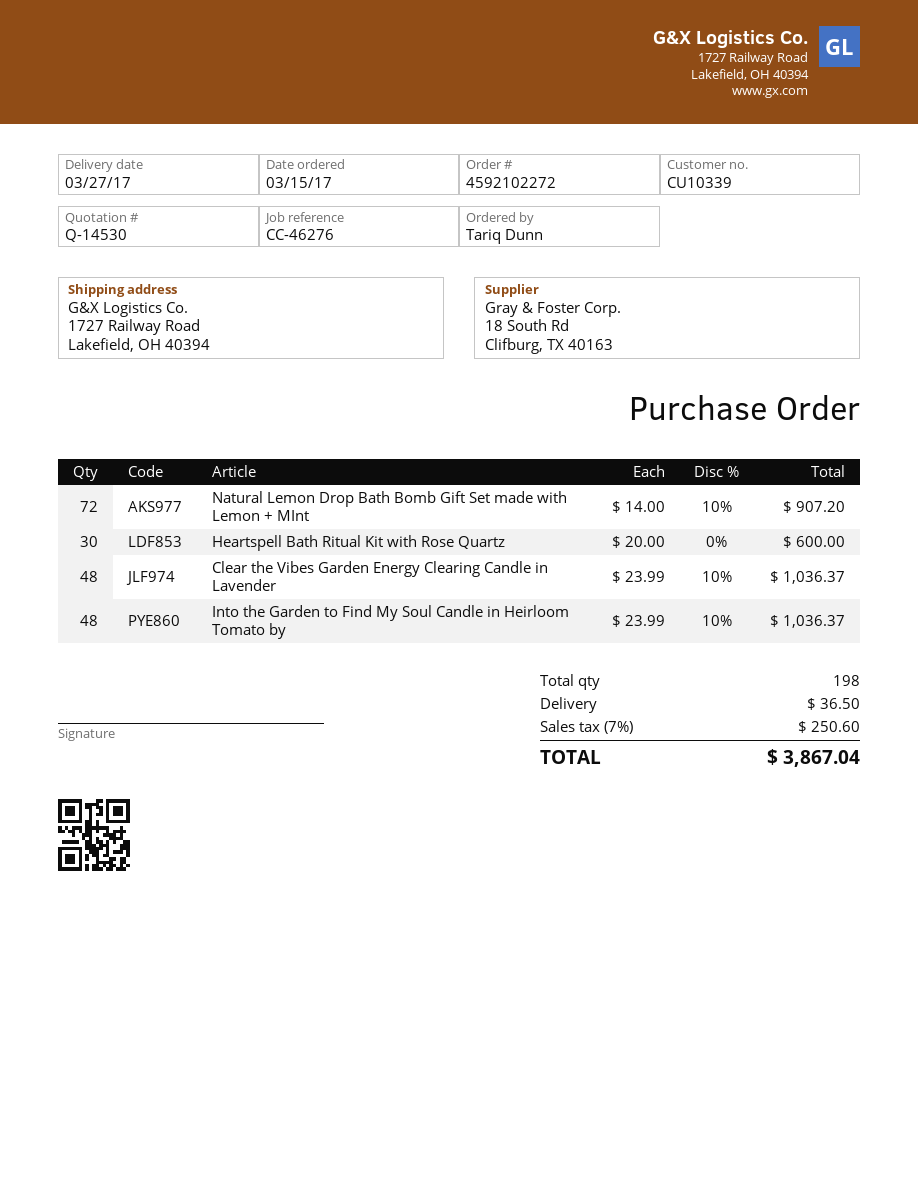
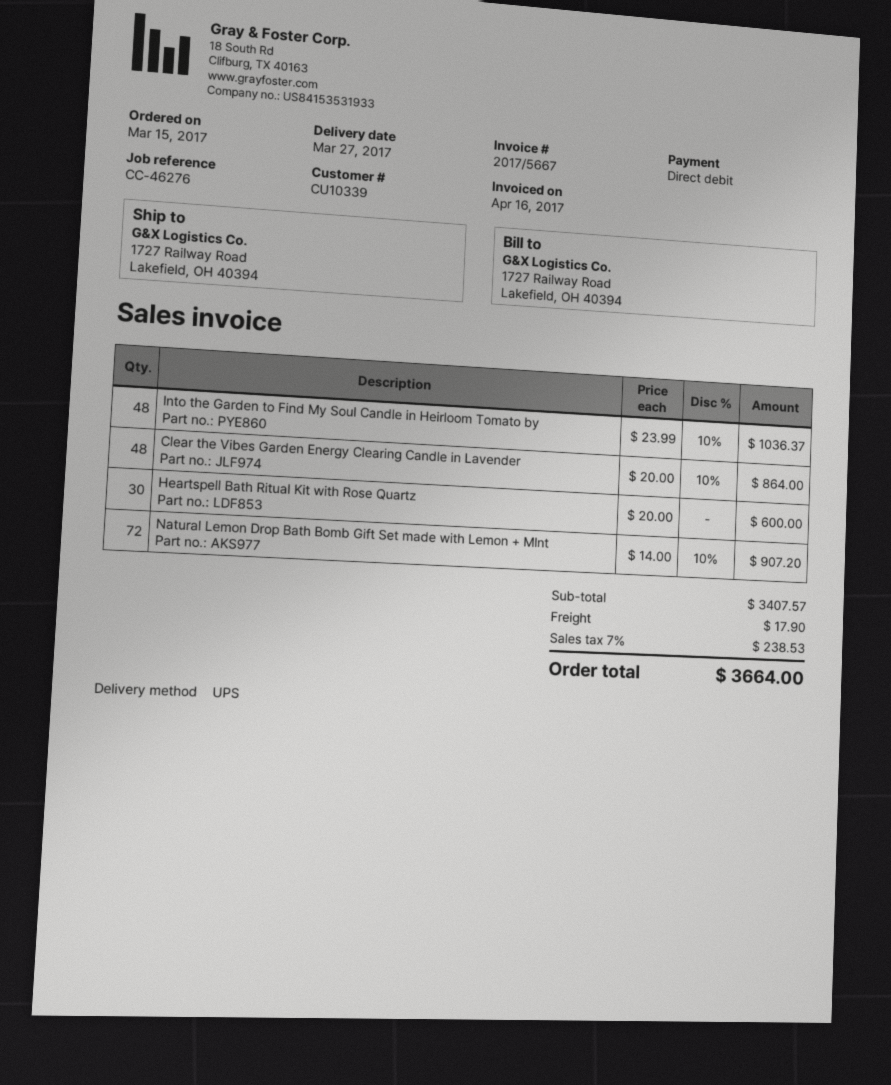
Clear the Vibes Garden Energy Clearing Candle in Lavender: 48 x 23.99 - 10% = 1036.37 -> 48 x 20.00 - 10% = 864.00
shipping: 36.50 -> 17.90
tax: 7% = 250.60 -> 7% = 238.53
total: 3867.04 -> 3664.00

